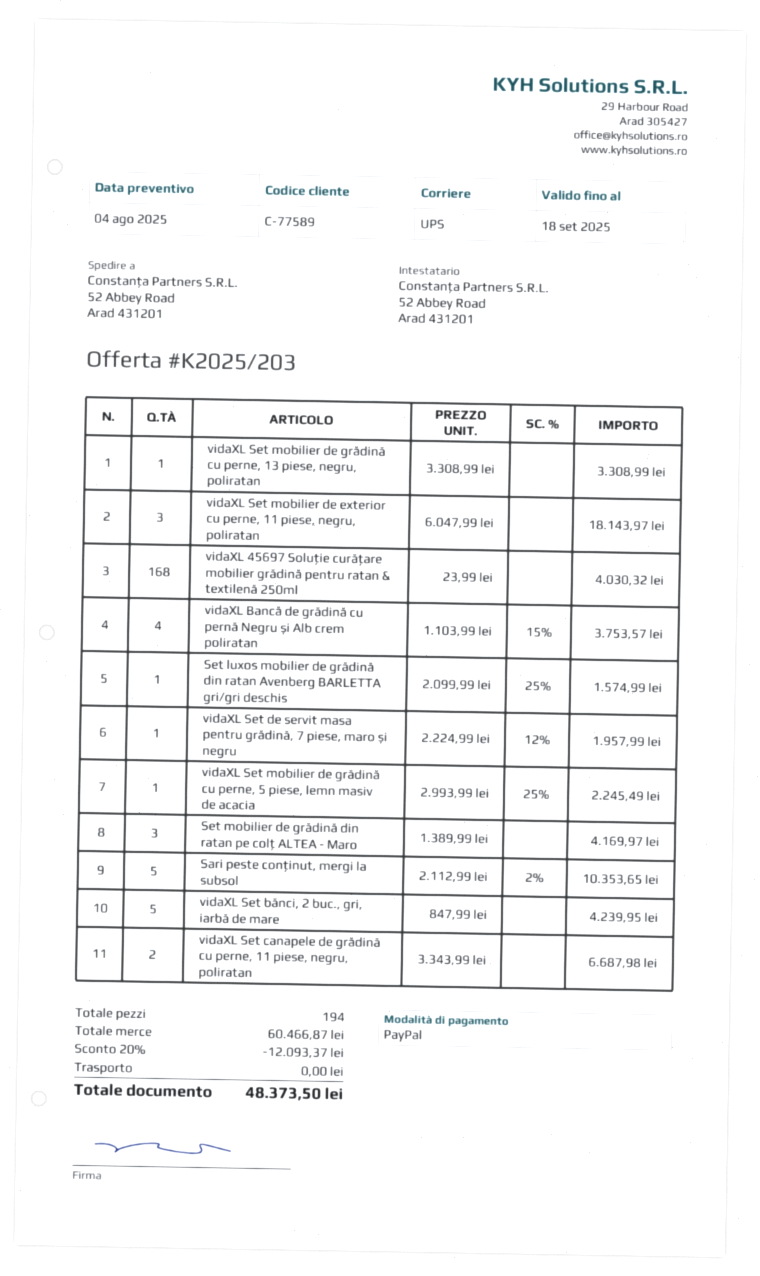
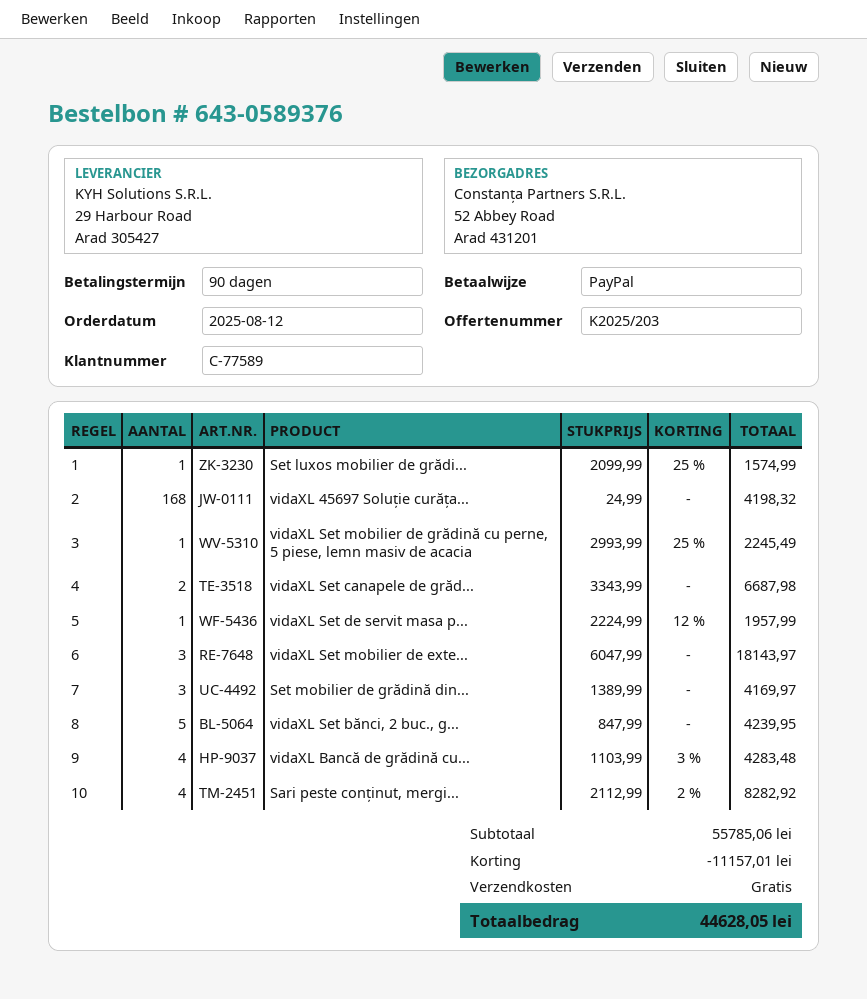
vidaXL Set mobilier de grădină cu perne, 13 piese, negru, poliratan: 1 x 3308.99 = 3308.99 -> none
vidaXL 45697 Soluție curățare mobilier grădină pentru ratan & textilenă 250ml: 168 x 23.99 = 4030.32 -> 168 x 24.99 = 4198.32
vidaXL Bancă de grădină cu pernă Negru și Alb crem poliratan: 4 x 1103.99 - 15% = 3753.57 -> 4 x 1103.99 - 3% = 4283.48
Sari peste conținut, mergi la subsol: 5 x 2112.99 - 2% = 10353.65 -> 4 x 2112.99 - 2% = 8282.92
subtotal: 60466.87 -> 55785.06
discount: 12093.37 -> 11157.01
total: 48373.50 -> 44628.05

